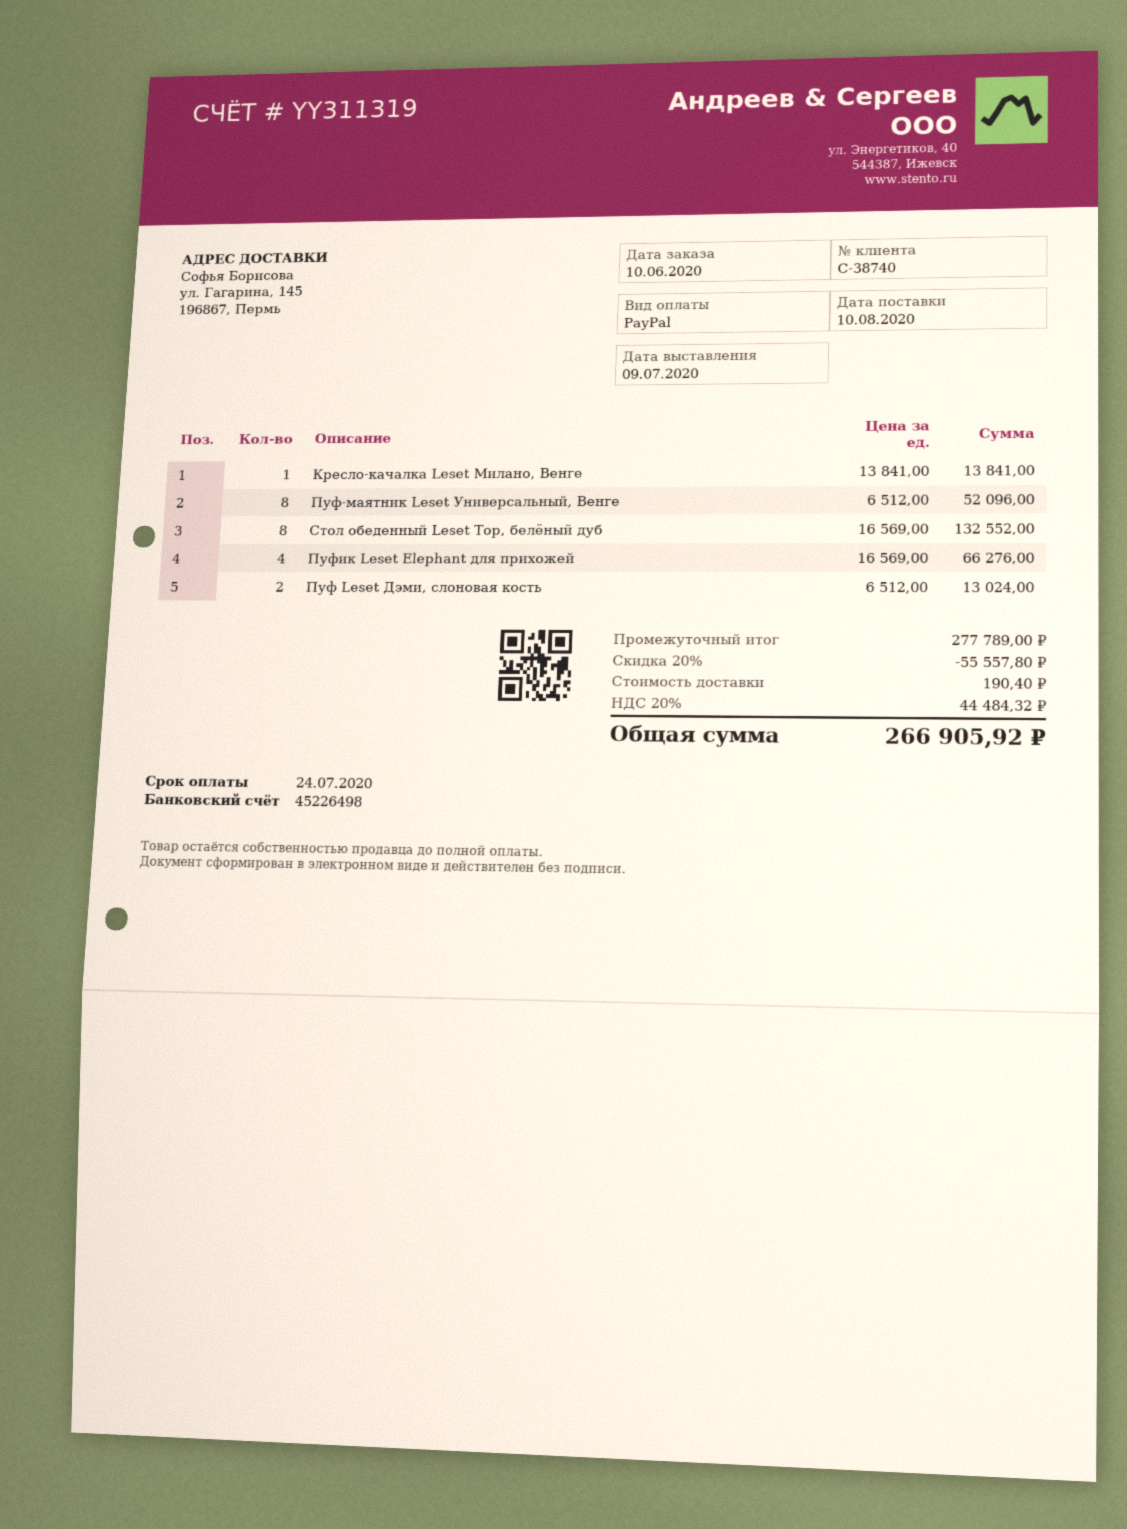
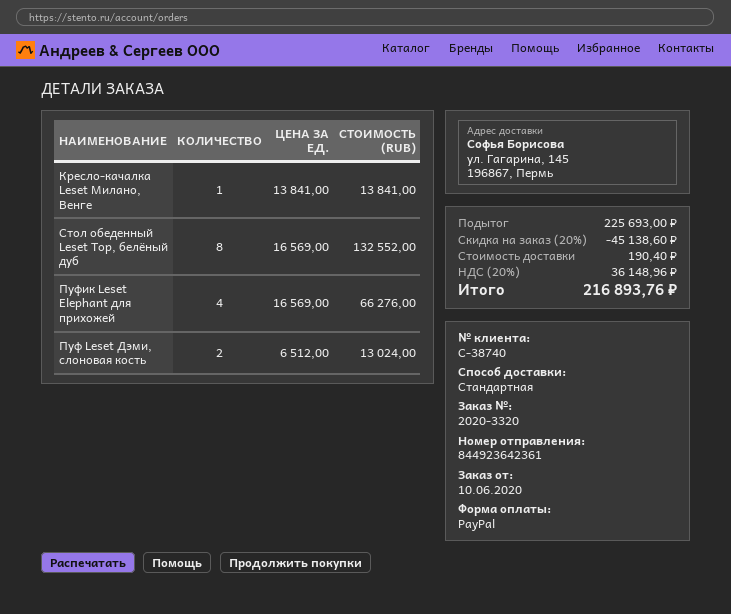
Пуф-маятник Leset Универсальный, Венге: 8 x 6512.00 = 52096.00 -> none
subtotal: 277789.00 -> 225693.00
discount: 20% = 55557.80 -> 20% = 45138.60
tax: 20% = 44484.32 -> 20% = 36148.96
total: 266905.92 -> 216893.76

